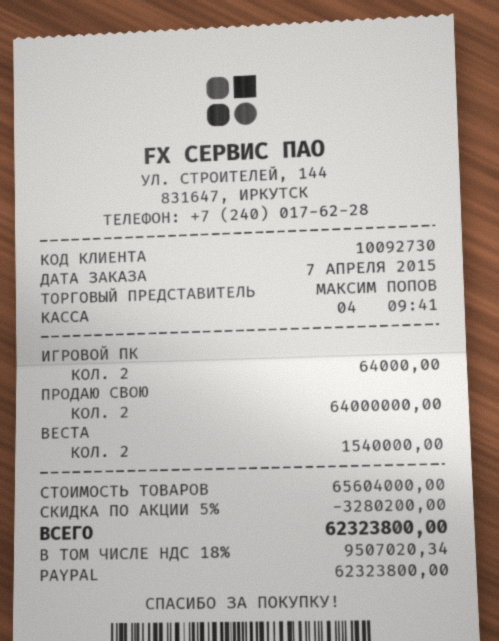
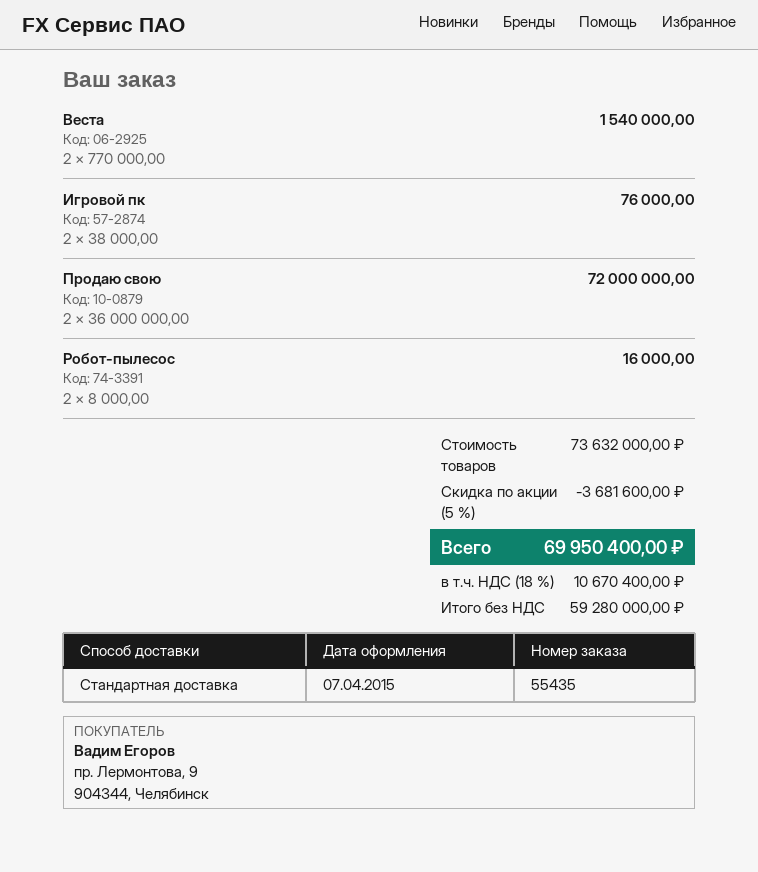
ИГРОВОЙ ПК: 2 for 64000.00 -> 2 for 76000.00
ПРОДАЮ СВОЮ: 2 for 64000000.00 -> 2 for 72000000.00
Робот-пылесос: none -> 2 for 16000.00
subtotal: 65604000.00 -> 73632000.00
discount: 5% = 3280200.00 -> 5% = 3681600.00
tax: 18% = 9507020.34 -> 18% = 10670400.00
total: 62323800.00 -> 69950400.00

